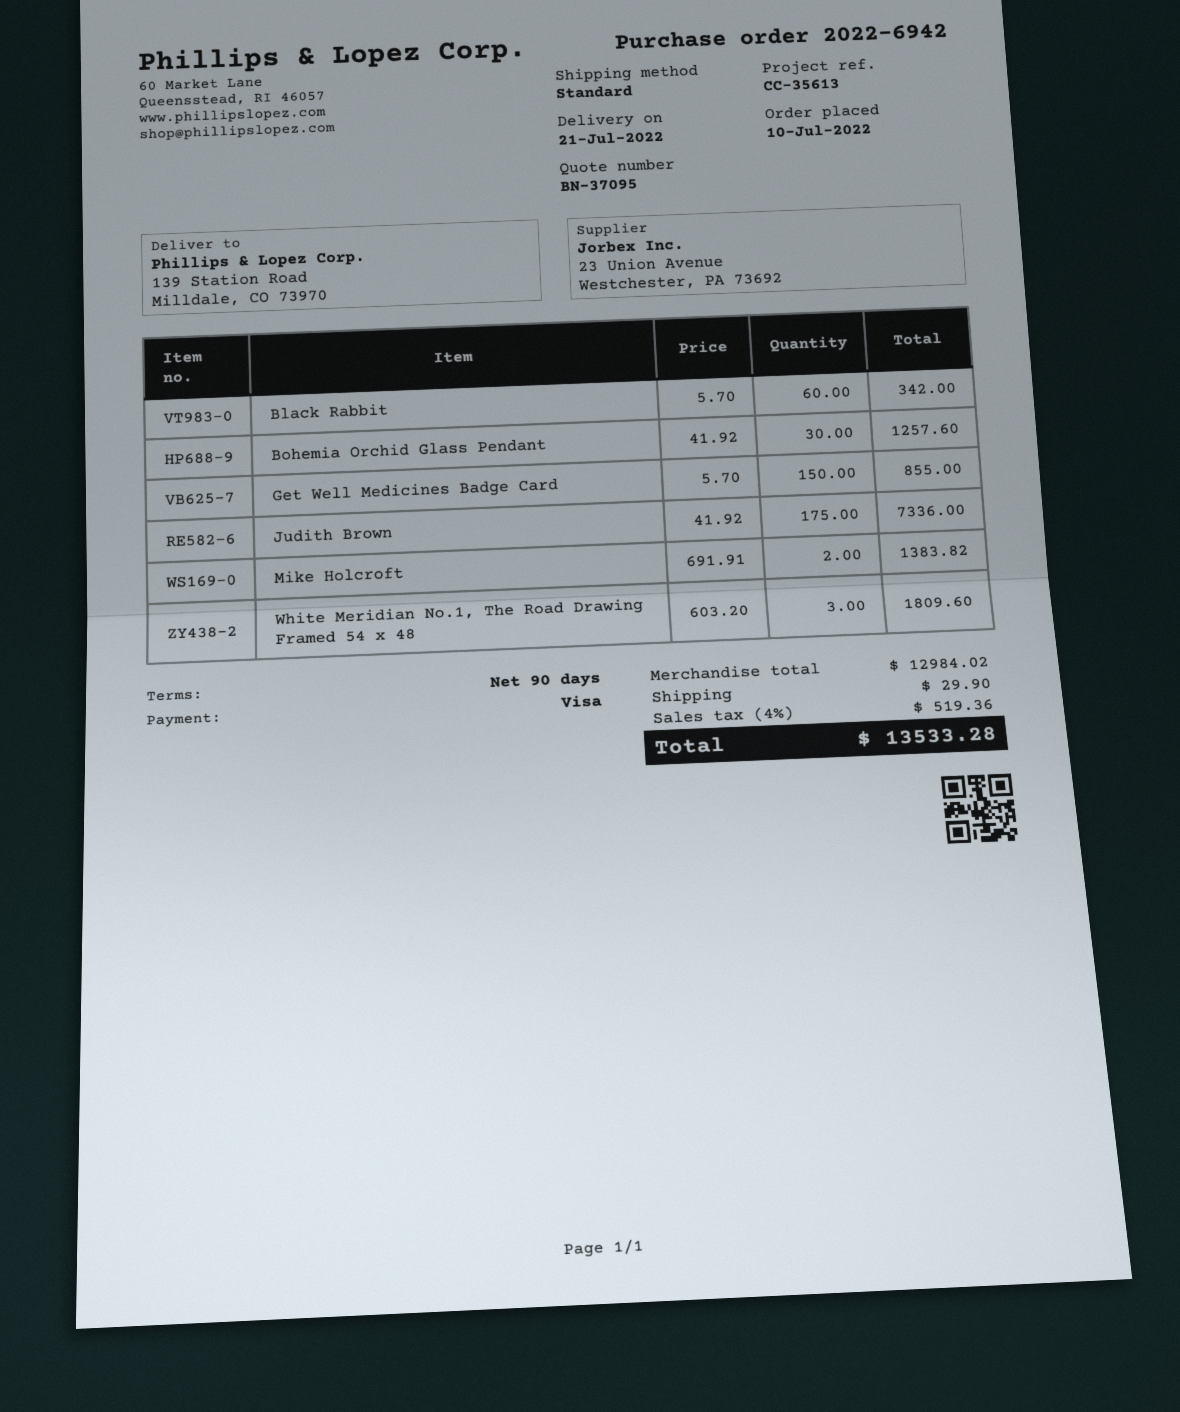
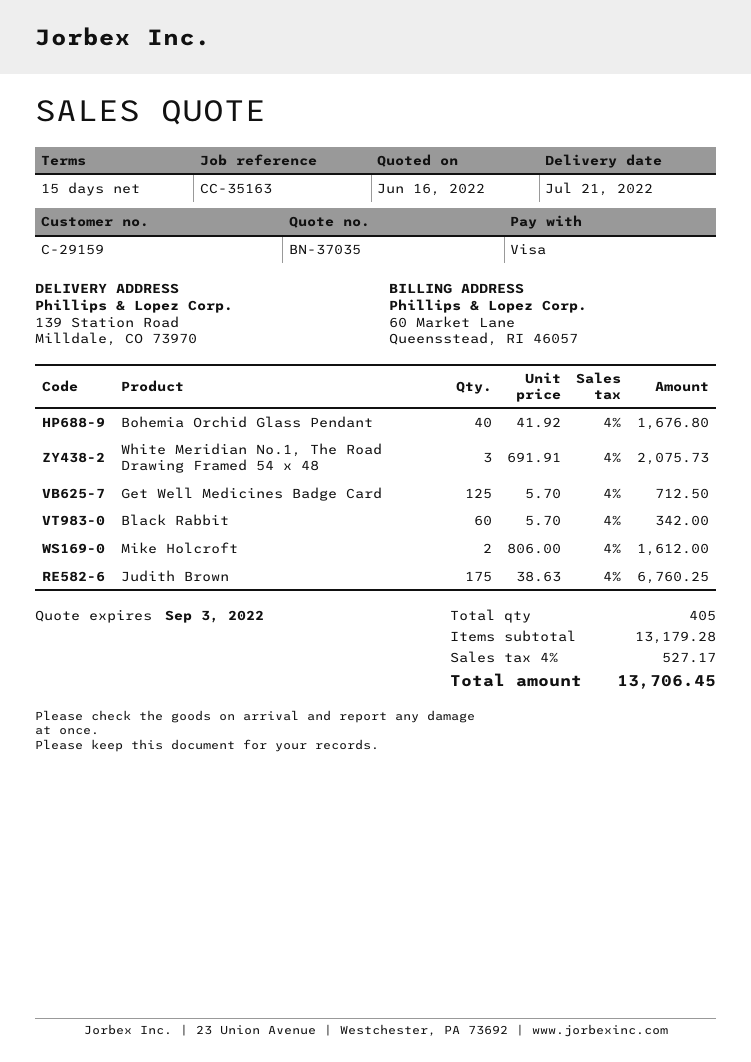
quote number: BN-37095 -> BN-37035
payment terms: 90 days -> 15 days
reference: CC-35613 -> CC-35163
Bohemia Orchid Glass Pendant: 30 x 41.92 = 1257.60 -> 40 x 41.92 = 1676.80
Get Well Medicines Badge Card: 150 x 5.70 = 855.00 -> 125 x 5.70 = 712.50
Judith Brown: 175 x 41.92 = 7336.00 -> 175 x 38.63 = 6760.25
Mike Holcroft: 2 x 691.91 = 1383.82 -> 2 x 806.00 = 1612.00
White Meridian No.1, The Road Drawing Framed 54 x 48: 3 x 603.20 = 1809.60 -> 3 x 691.91 = 2075.73
subtotal: 12984.02 -> 13179.28
shipping: 29.90 -> none
tax: 4% = 519.36 -> 4% = 527.17
total: 13533.28 -> 13706.45

